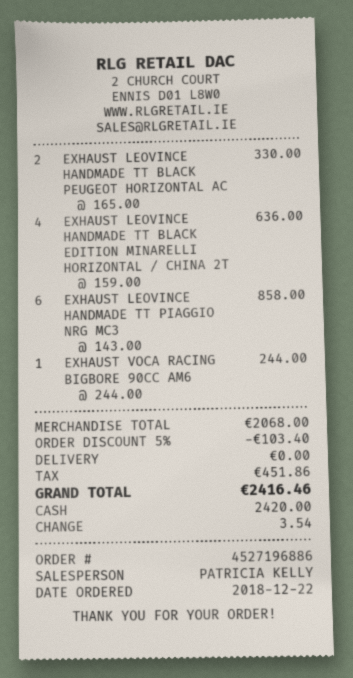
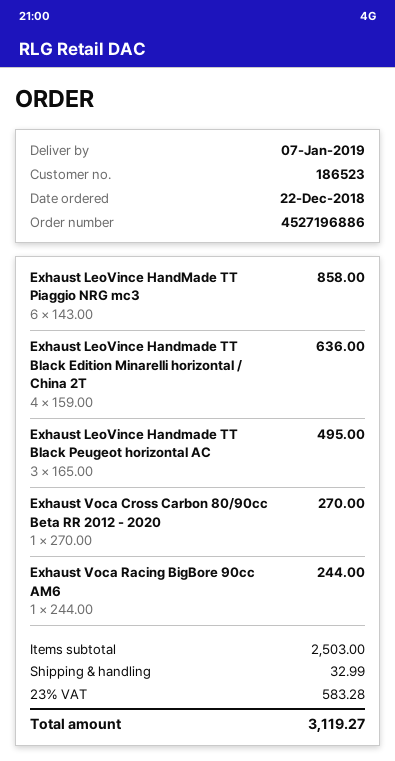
EXHAUST LEOVINCE HANDMADE TT BLACK PEUGEOT HORIZONTAL AC: 2 x 165.00 = 330.00 -> 3 x 165.00 = 495.00
Exhaust Voca Cross Carbon 80/90cc Beta RR 2012 - 2020: none -> 1 x 270.00 = 270.00
subtotal: 2068.00 -> 2503.00
discount: 5% = 103.40 -> none
shipping: 0.00 -> 32.99
tax: 451.86 -> 583.28
total: 2416.46 -> 3119.27

